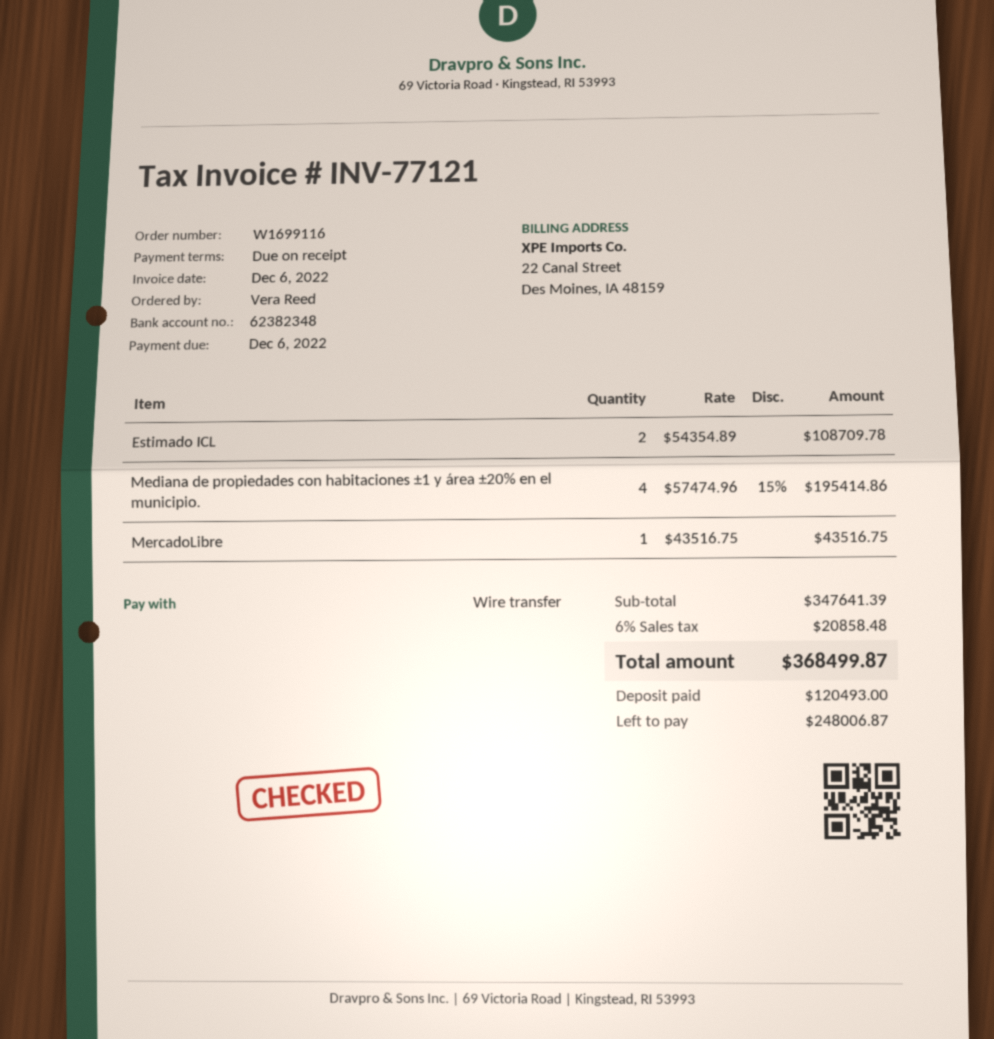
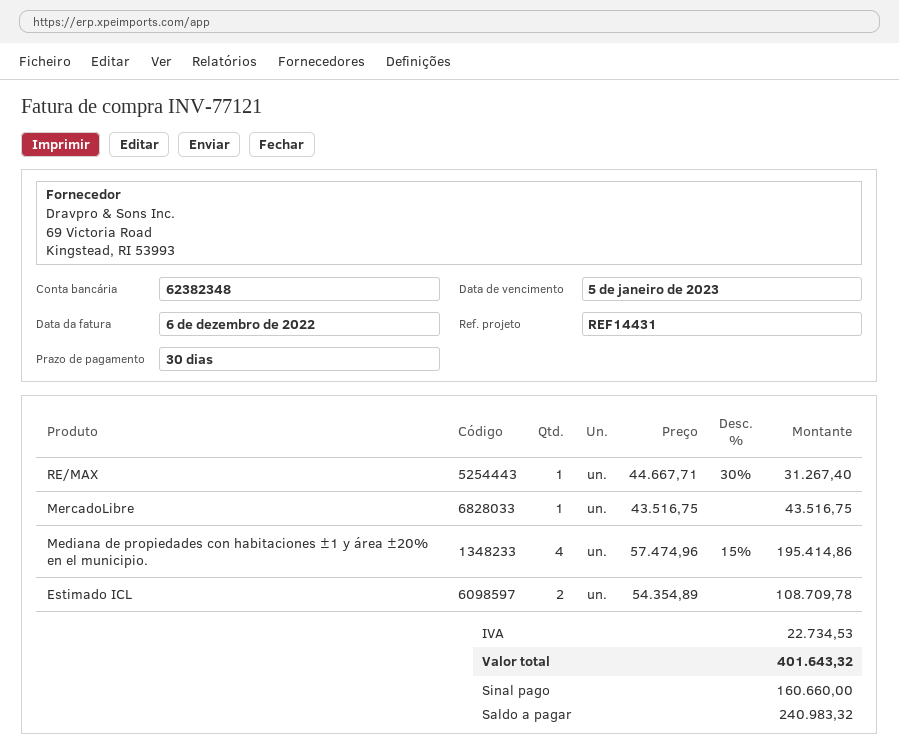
payment terms: on receipt -> 30 days
due date: 2022-12-06 -> 2023-01-05
RE/MAX: none -> 1 x 44667.71 - 30% = 31267.40
tax: 20858.48 -> 22734.53
total: 368499.87 -> 401643.32
deposit: 120493.00 -> 160660.00
balance: 248006.87 -> 240983.32

